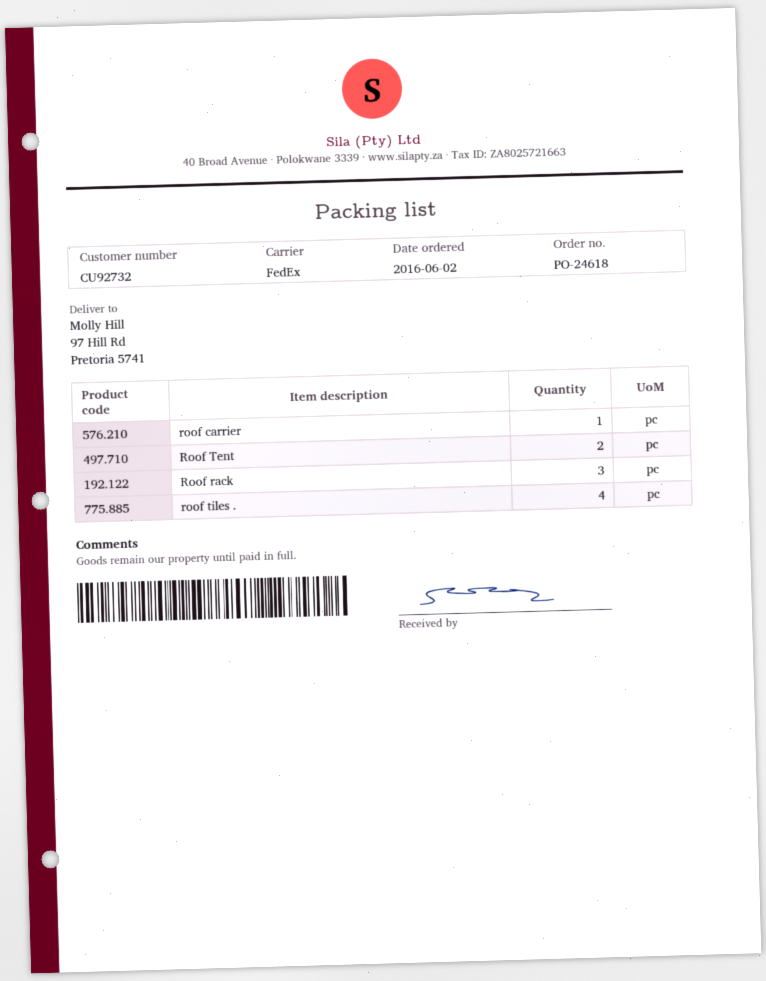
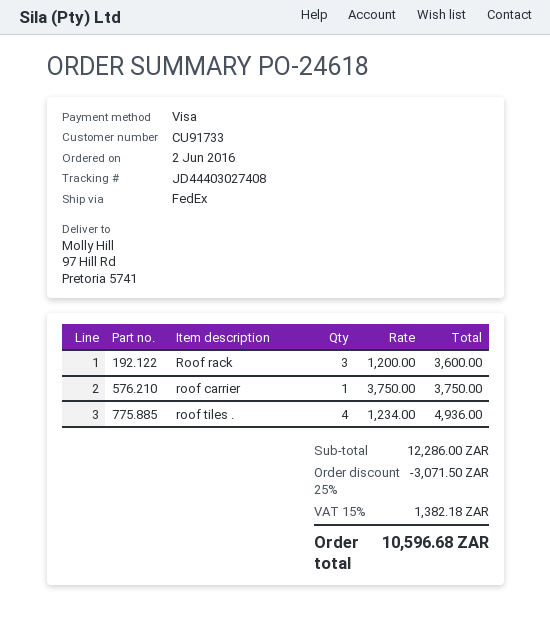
customer number: CU92732 -> CU91733
Roof Tent: 2 -> none

